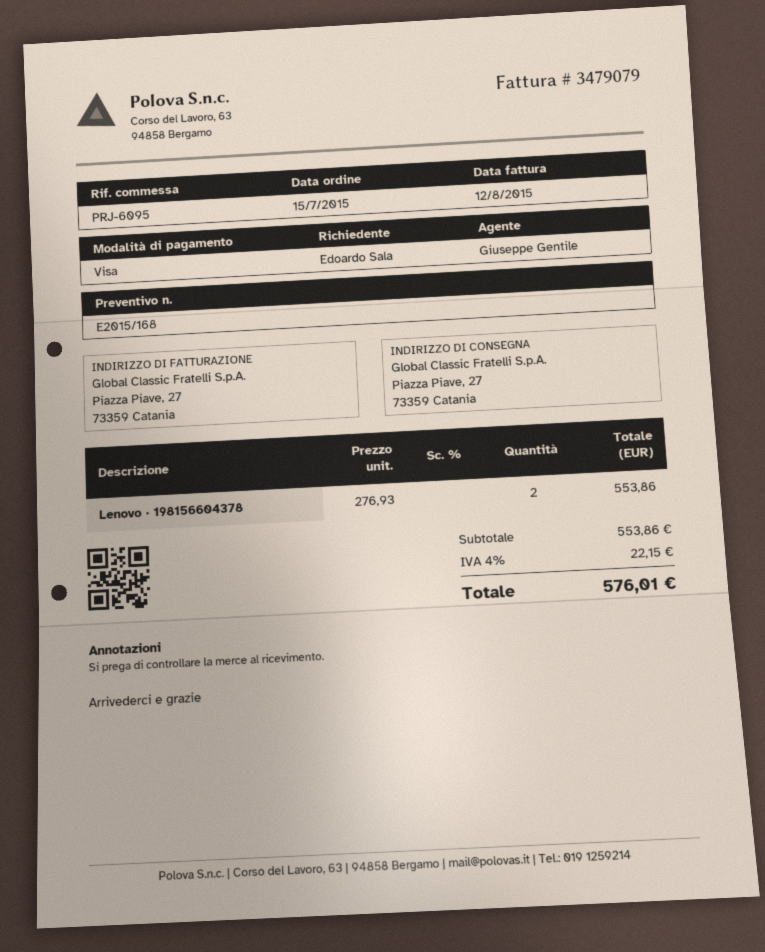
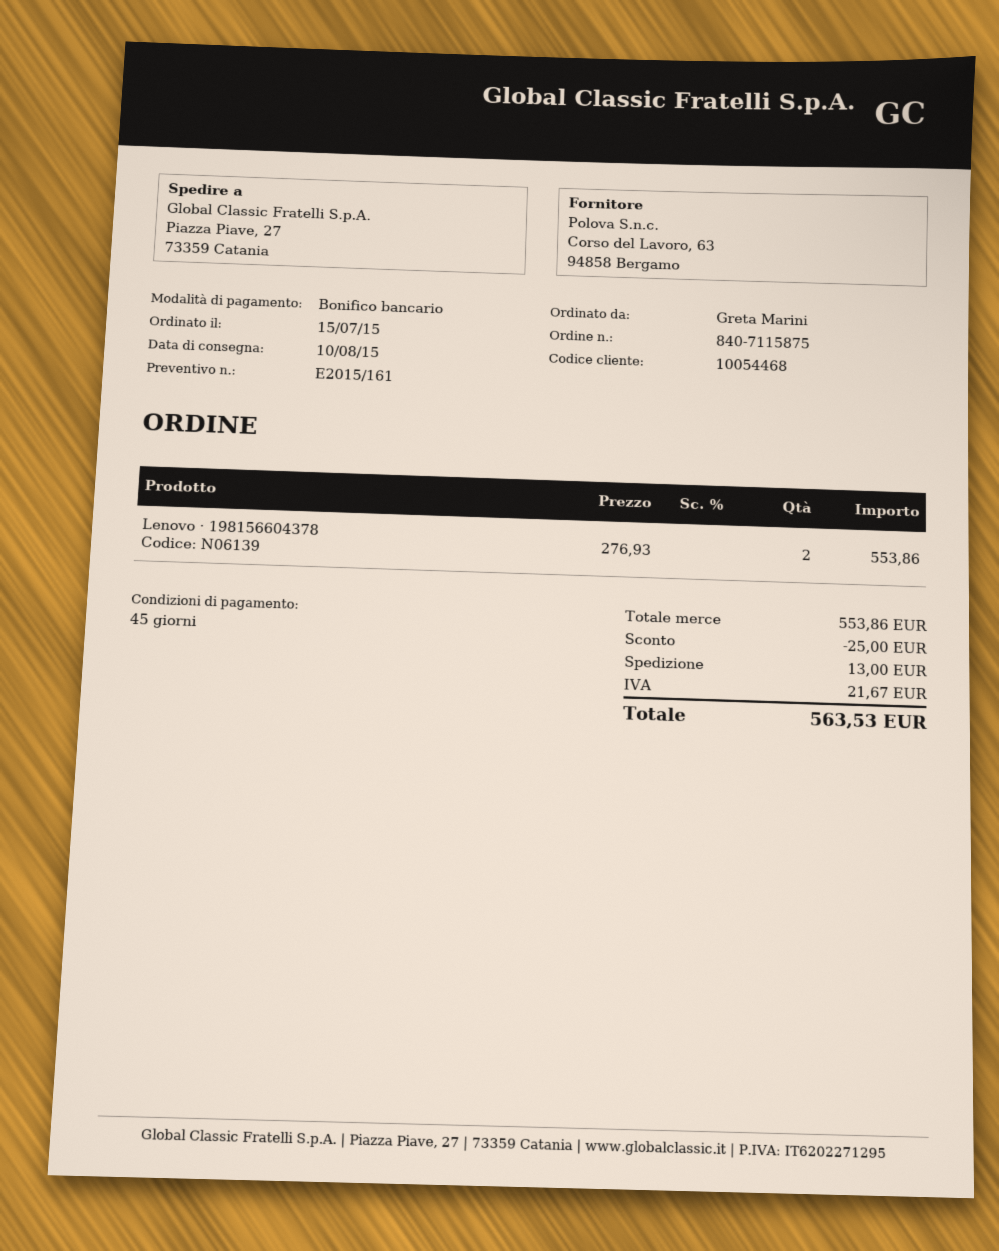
quote number: E2015/168 -> E2015/161
ordered by: Edoardo Sala -> Greta Marini
payment method: Visa -> bank transfer
discount: none -> 25.00
shipping: none -> 13.00
tax: 22.15 -> 21.67
total: 576.01 -> 563.53

